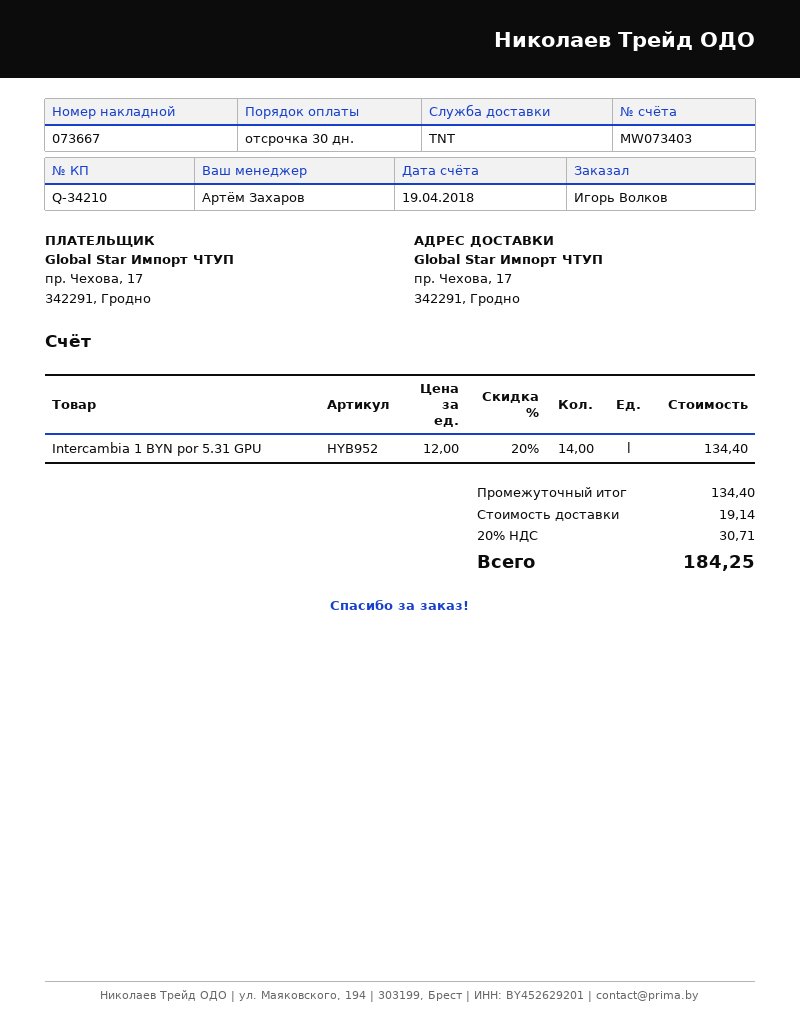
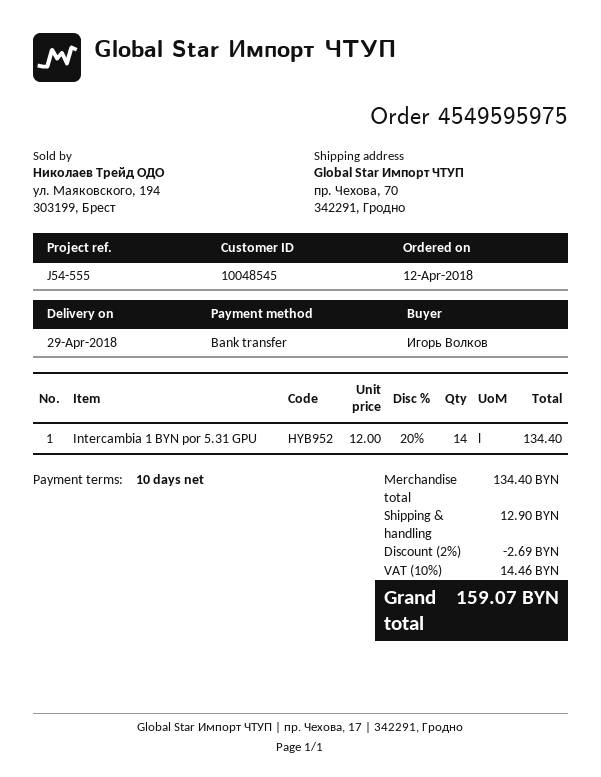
payment terms: 30 days -> 10 days
ship to: пр. Чехова, 17, 342291, Гродно -> пр. Чехова, 70, 342291, Гродно
discount: none -> 2% = 2.69
shipping: 19.14 -> 12.90
tax: 20% = 30.71 -> 10% = 14.46
total: 184.25 -> 159.07

